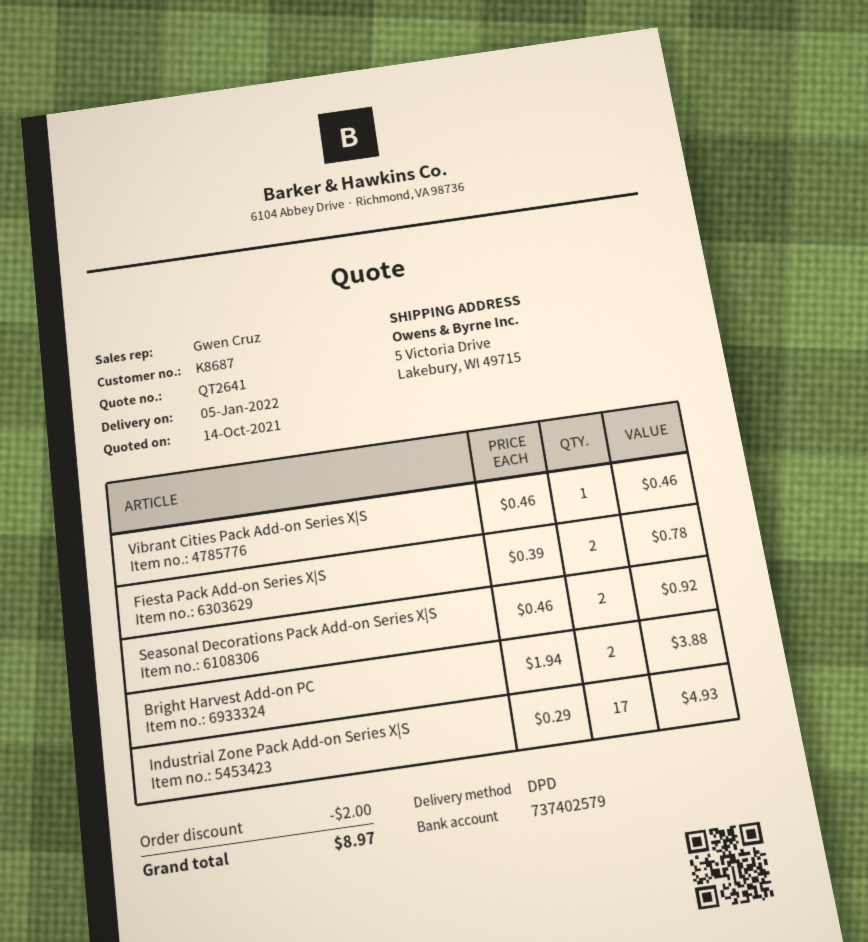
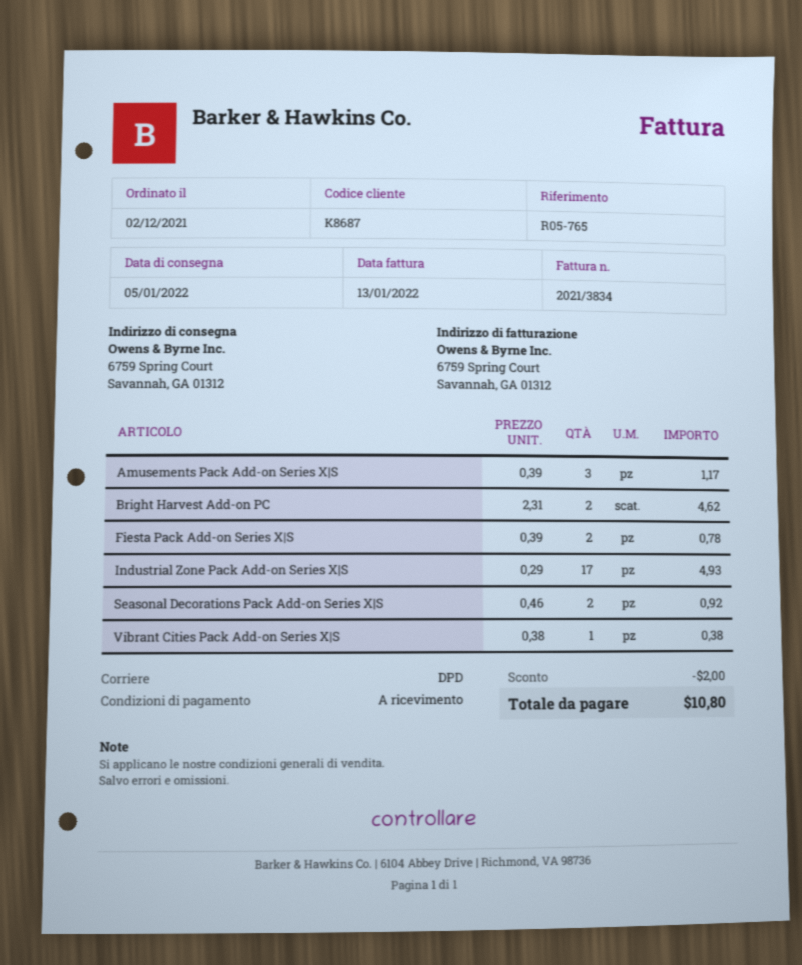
ship to: 5 Victoria Drive, Lakebury, WI 49715 -> 6759 Spring Court, Savannah, GA 01312
Vibrant Cities Pack Add-on Series X|S: 1 x 0.46 = 0.46 -> 1 x 0.38 = 0.38
Bright Harvest Add-on PC: 2 x 1.94 = 3.88 -> 2 x 2.31 = 4.62
Amusements Pack Add-on Series X|S: none -> 3 x 0.39 = 1.17
total: 8.97 -> 10.80

